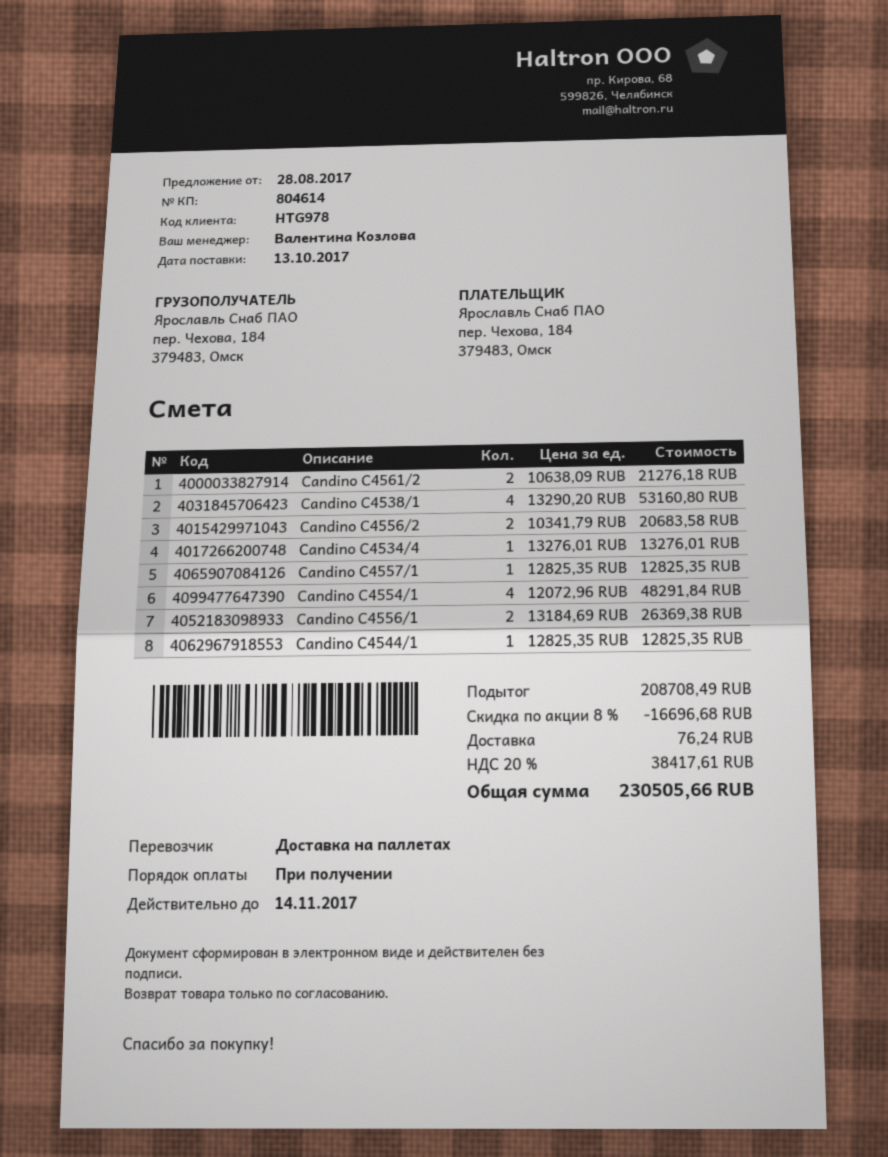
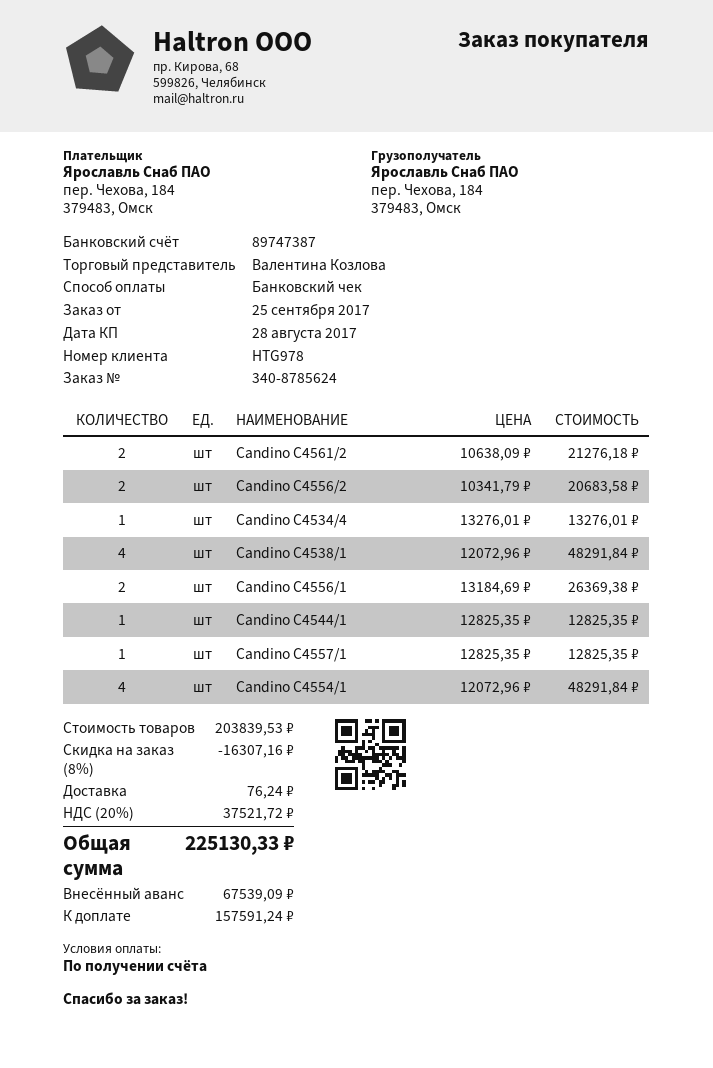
Candino C4538/1: 4 x 13290.20 = 53160.80 -> 4 x 12072.96 = 48291.84
subtotal: 208708.49 -> 203839.53
discount: 8% = 16696.68 -> 8% = 16307.16
tax: 20% = 38417.61 -> 20% = 37521.72
total: 230505.66 -> 225130.33

